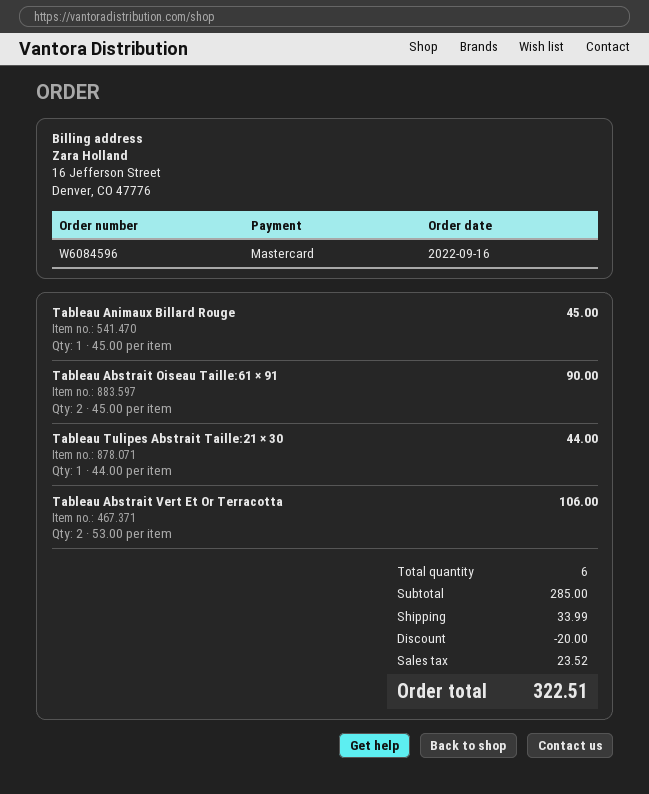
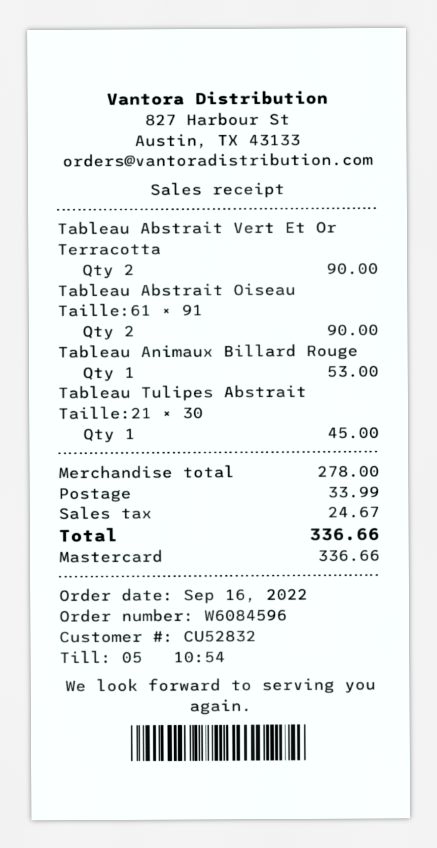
Tableau Animaux Billard Rouge: 1 for 45.00 -> 1 for 53.00
Tableau Tulipes Abstrait Taille:21 × 30: 1 for 44.00 -> 1 for 45.00
Tableau Abstrait Vert Et Or Terracotta: 2 for 106.00 -> 2 for 90.00
subtotal: 285.00 -> 278.00
discount: 20.00 -> none
tax: 23.52 -> 24.67
total: 322.51 -> 336.66

